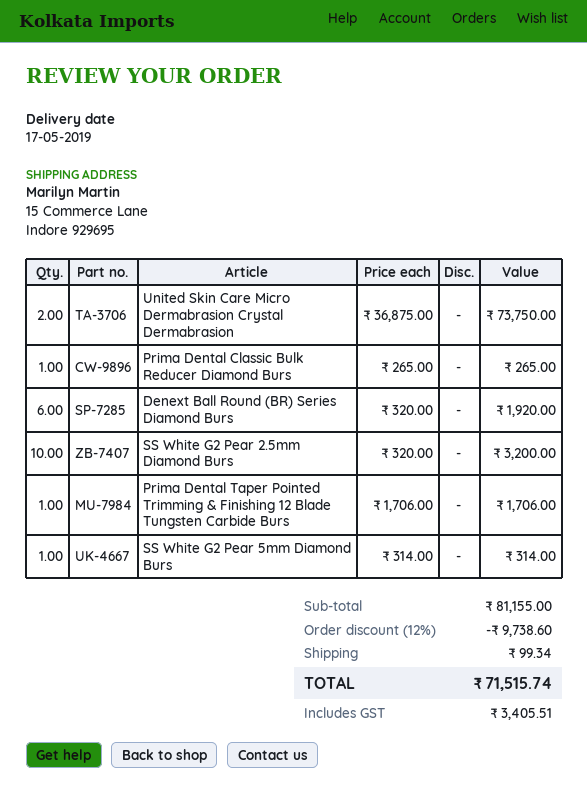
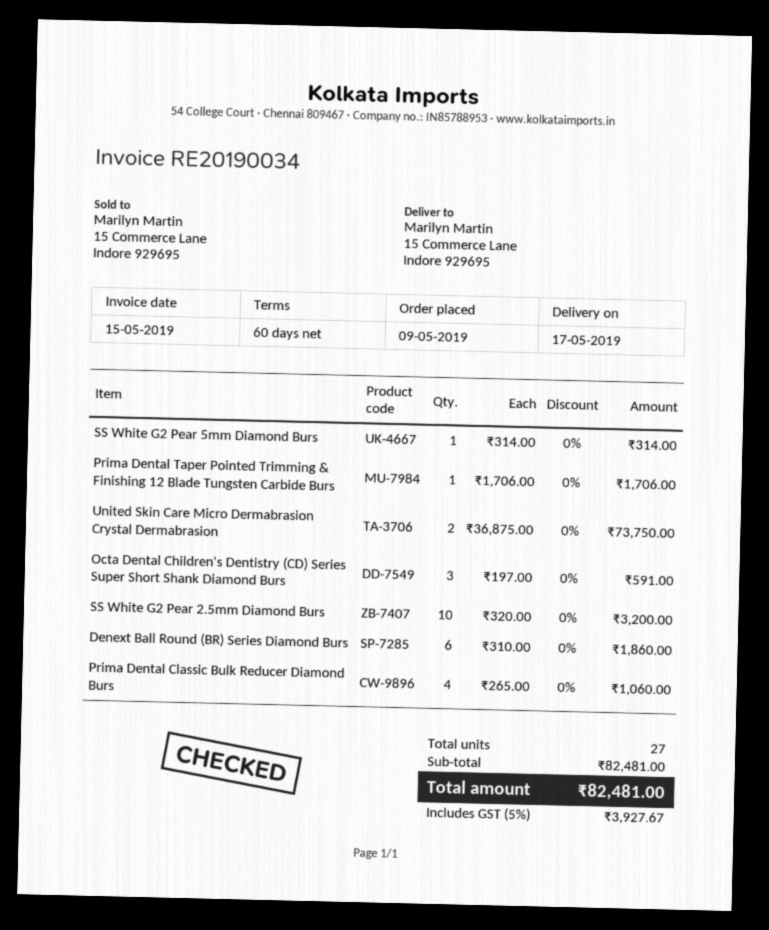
Prima Dental Classic Bulk Reducer Diamond Burs: 1 x 265.00 = 265.00 -> 4 x 265.00 = 1060.00
Denext Ball Round (BR) Series Diamond Burs: 6 x 320.00 = 1920.00 -> 6 x 310.00 = 1860.00
Octa Dental Children's Dentistry (CD) Series Super Short Shank Diamond Burs: none -> 3 x 197.00 = 591.00
subtotal: 81155.00 -> 82481.00
discount: 12% = 9738.60 -> none
shipping: 99.34 -> none
tax: 3405.51 -> 3927.67
total: 71515.74 -> 82481.00

